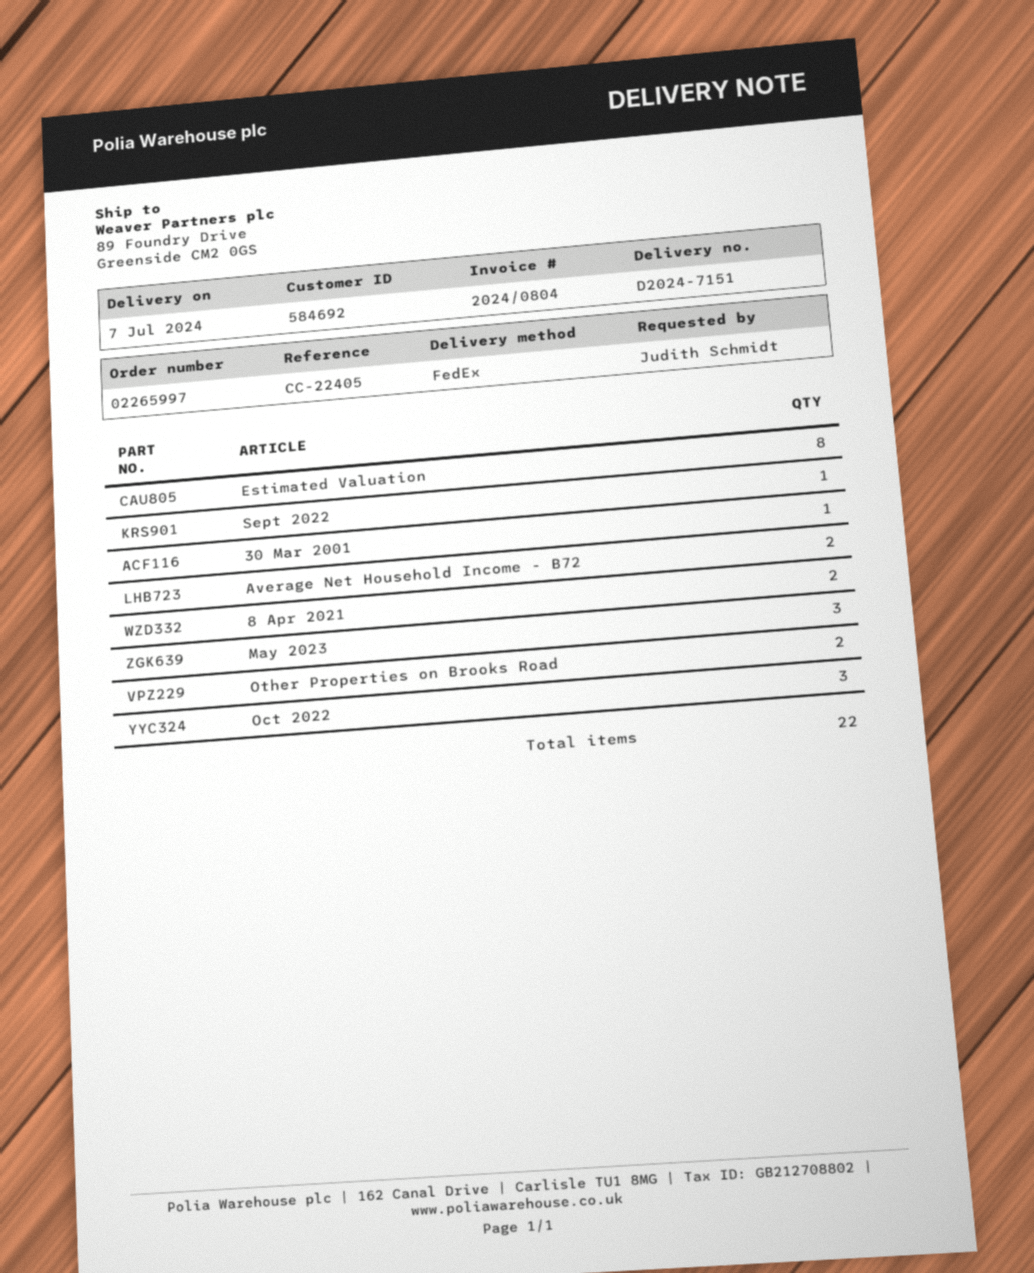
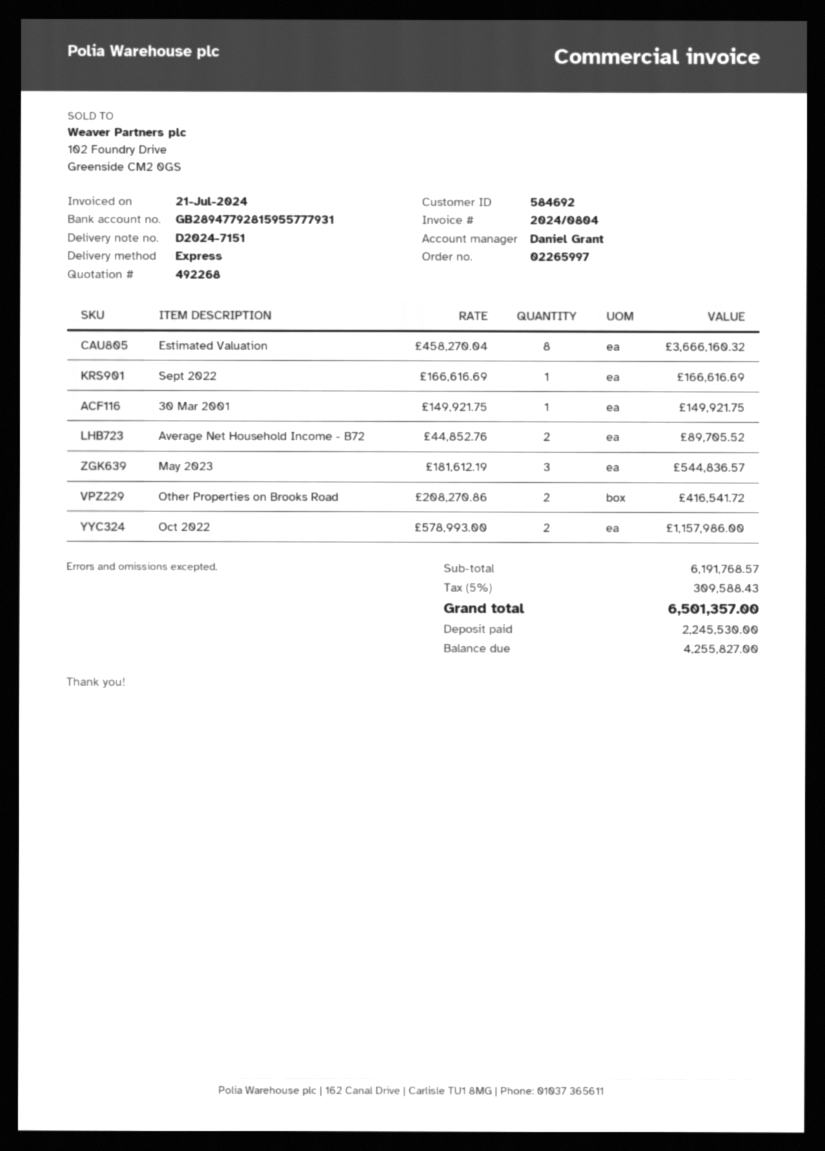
shipping method: FedEx -> express
8 Apr 2021: 2 -> none
Oct 2022: 3 -> 2

